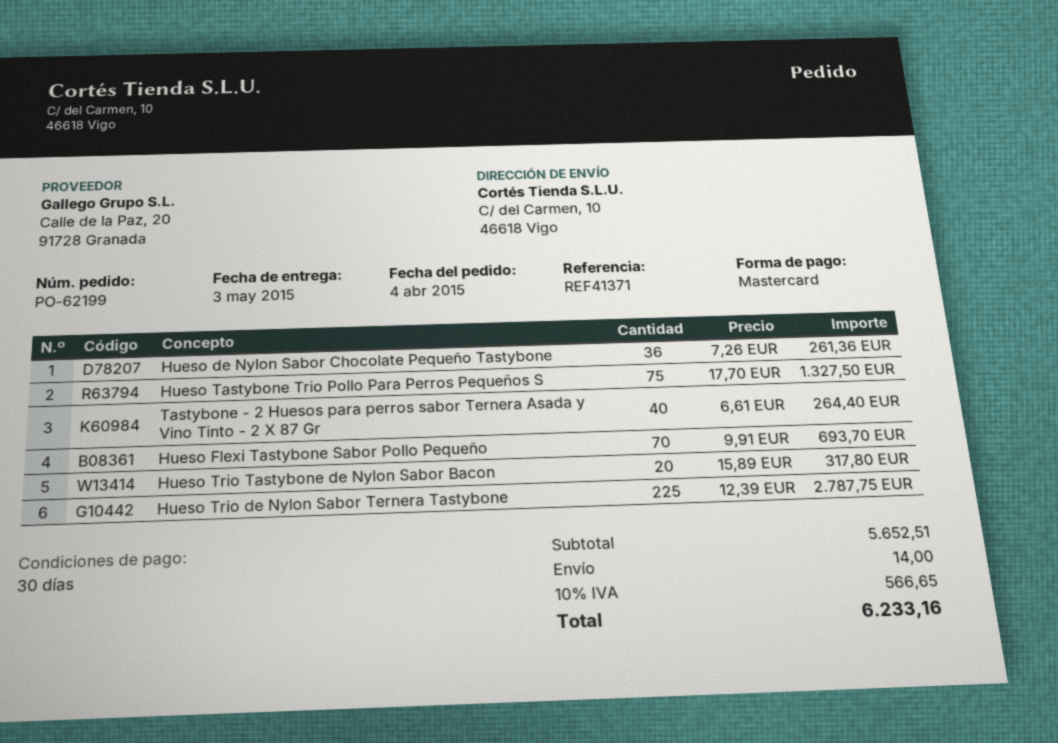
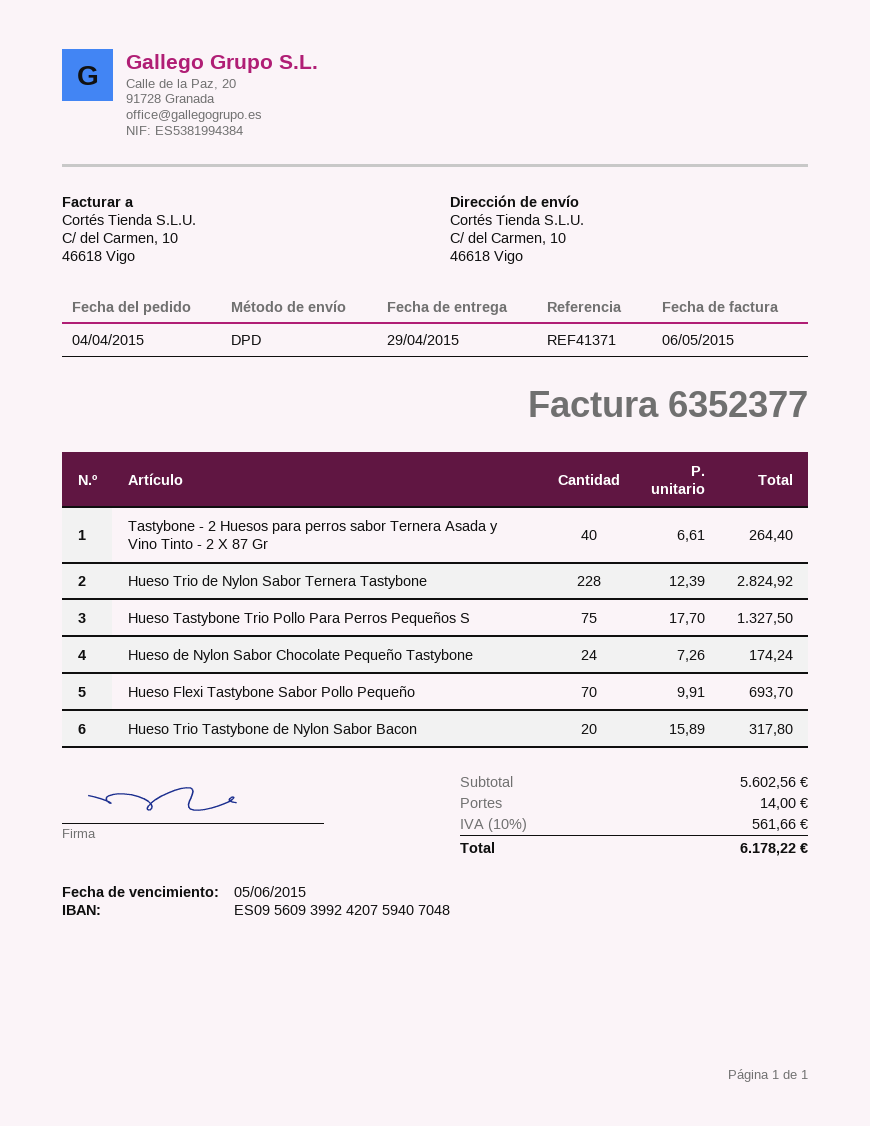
delivery date: 2015-05-03 -> 2015-04-29
Hueso de Nylon Sabor Chocolate Pequeño Tastybone: 36 x 7.26 = 261.36 -> 24 x 7.26 = 174.24
Hueso Trio de Nylon Sabor Ternera Tastybone: 225 x 12.39 = 2787.75 -> 228 x 12.39 = 2824.92
subtotal: 5652.51 -> 5602.56
tax: 10% = 566.65 -> 10% = 561.66
total: 6233.16 -> 6178.22

